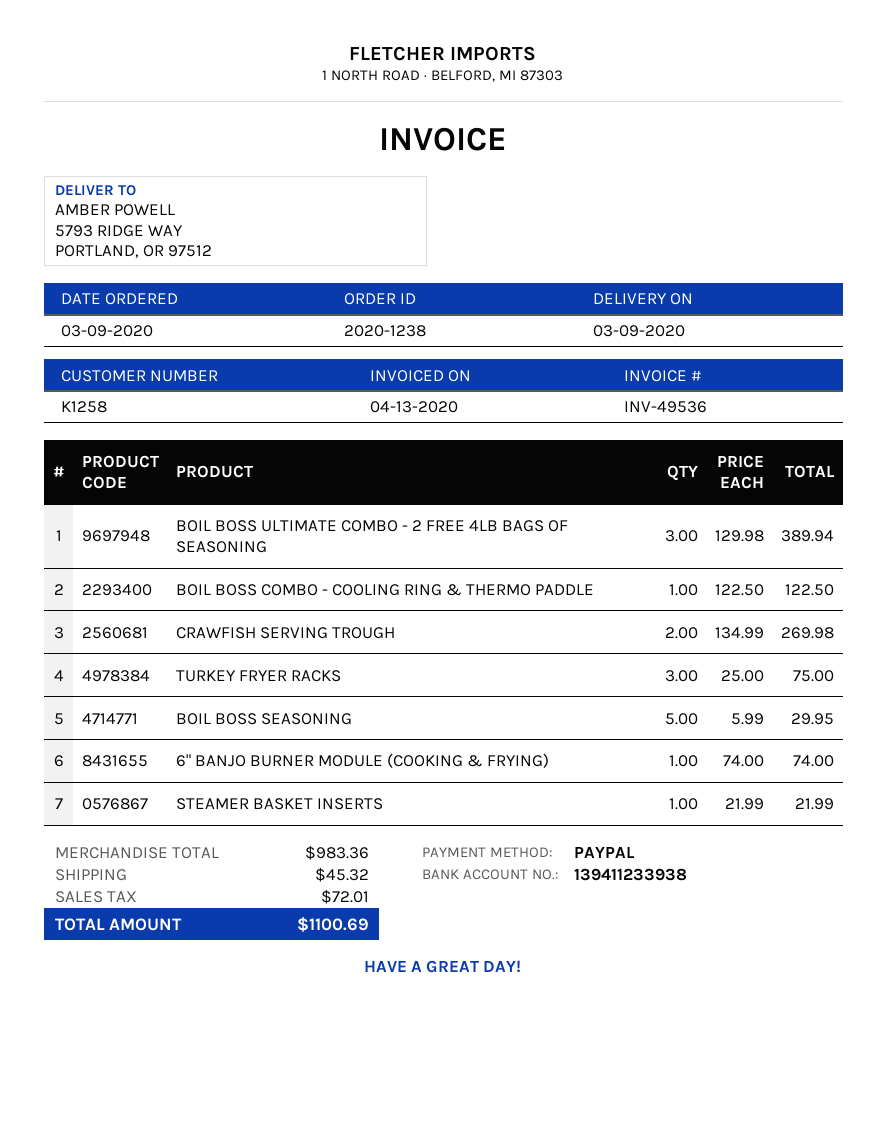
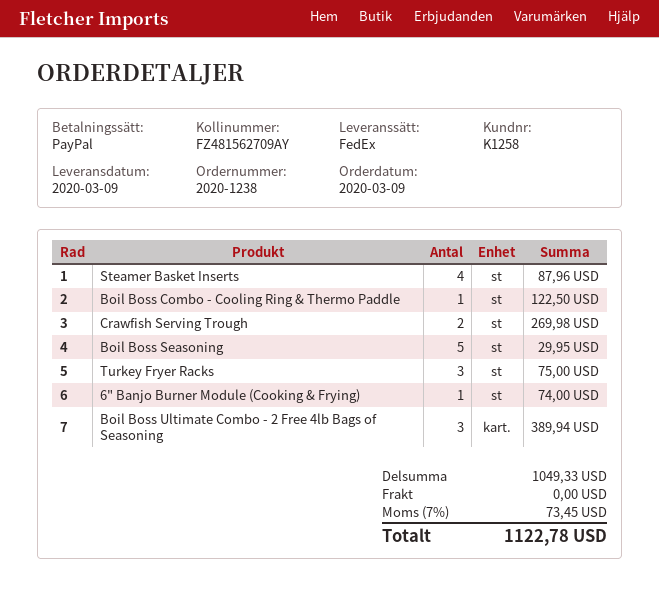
STEAMER BASKET INSERTS: 1 for 21.99 -> 4 for 87.96
subtotal: 983.36 -> 1049.33
shipping: 45.32 -> 0.00
tax: 72.01 -> 73.45
total: 1100.69 -> 1122.78

